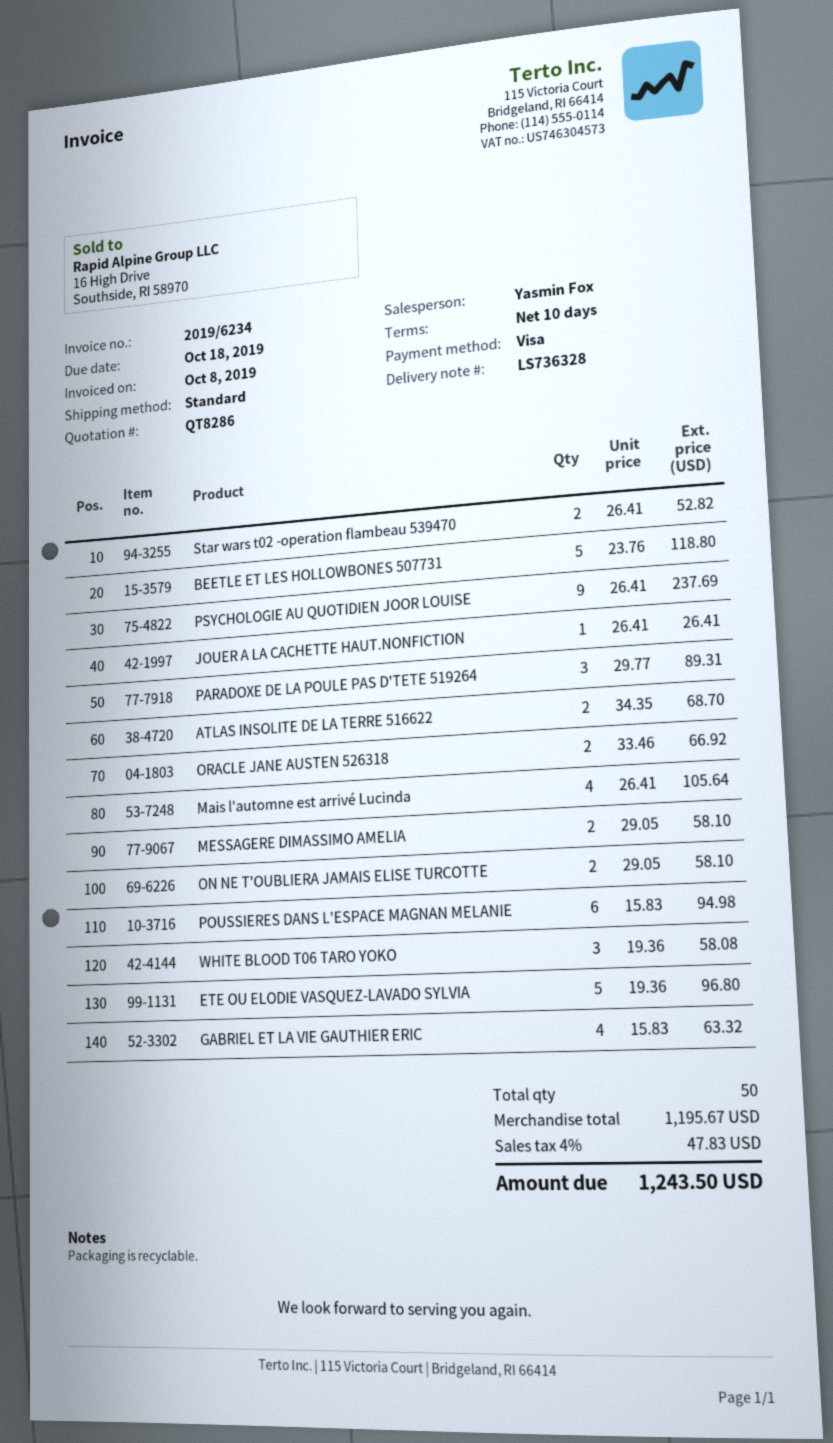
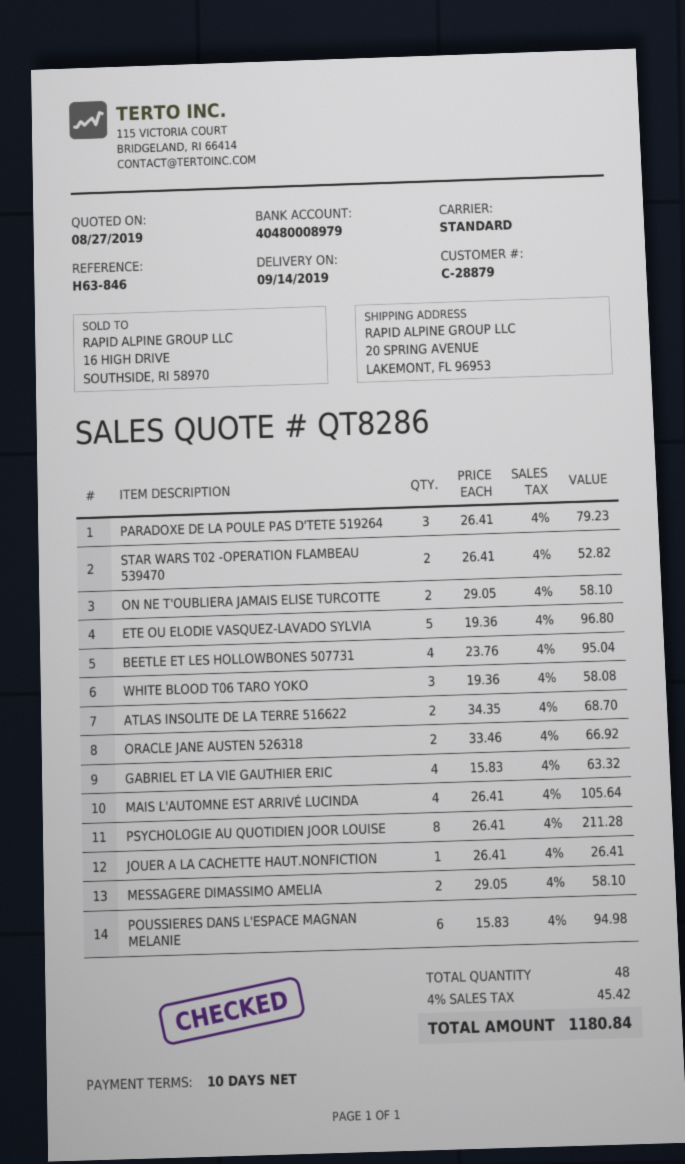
BEETLE ET LES HOLLOWBONES 507731: 5 x 23.76 = 118.80 -> 4 x 23.76 = 95.04
PSYCHOLOGIE AU QUOTIDIEN JOOR LOUISE: 9 x 26.41 = 237.69 -> 8 x 26.41 = 211.28
PARADOXE DE LA POULE PAS D'TETE 519264: 3 x 29.77 = 89.31 -> 3 x 26.41 = 79.23
total quantity: 50 -> 48
tax: 4% = 47.83 -> 4% = 45.42
total: 1243.50 -> 1180.84

